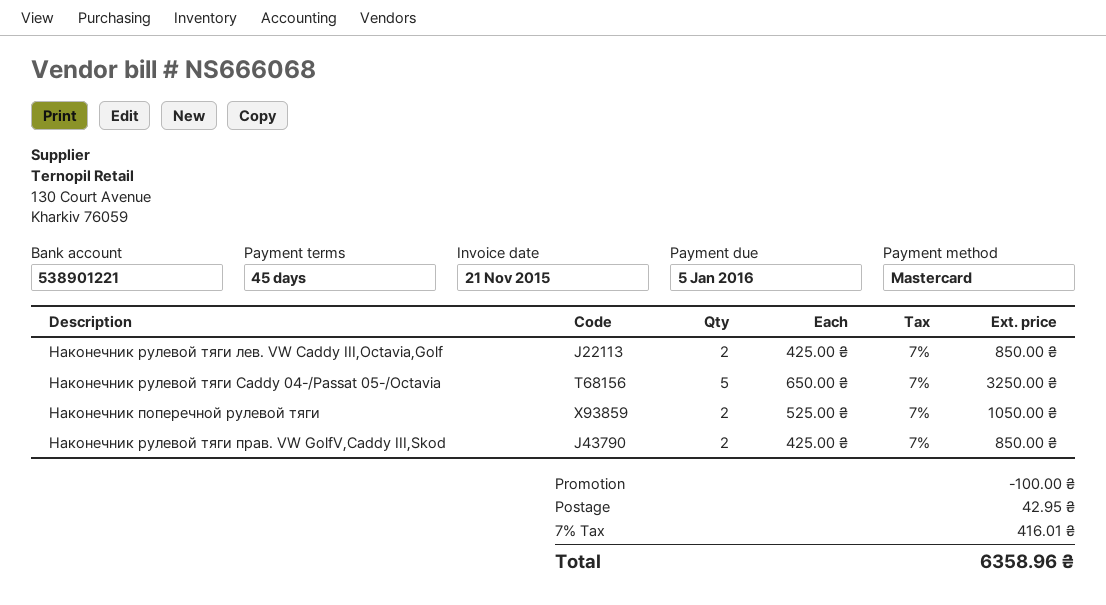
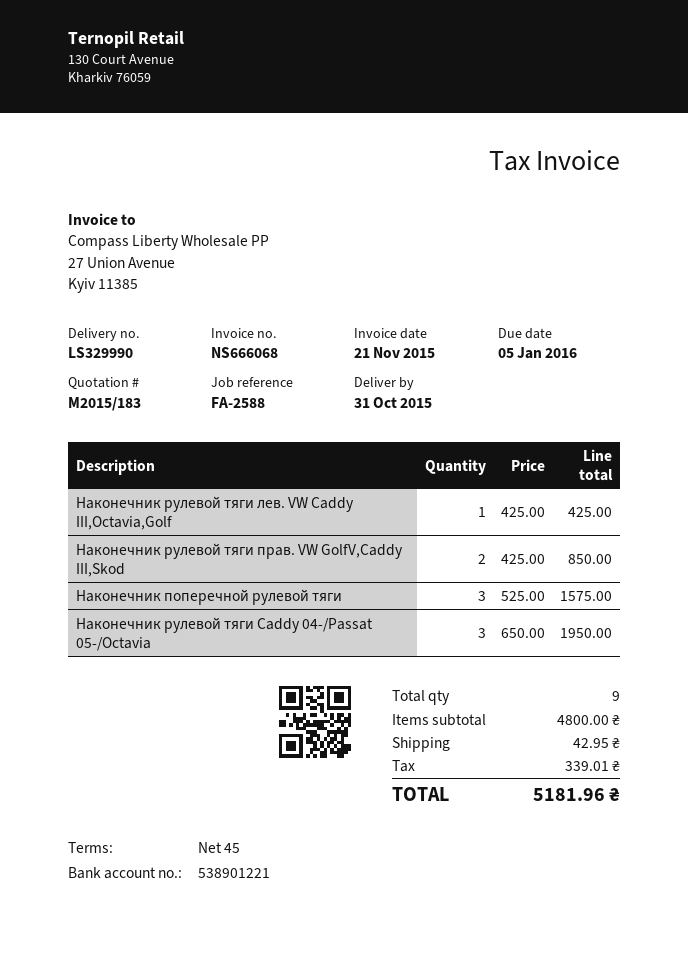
Наконечник рулевой тяги лев. VW Caddy III,Octavia,Golf: 2 x 425.00 = 850.00 -> 1 x 425.00 = 425.00
Наконечник рулевой тяги Caddy 04-/Passat 05-/Octavia: 5 x 650.00 = 3250.00 -> 3 x 650.00 = 1950.00
Наконечник поперечной рулевой тяги: 2 x 525.00 = 1050.00 -> 3 x 525.00 = 1575.00
discount: 100.00 -> none
tax: 416.01 -> 339.01
total: 6358.96 -> 5181.96

